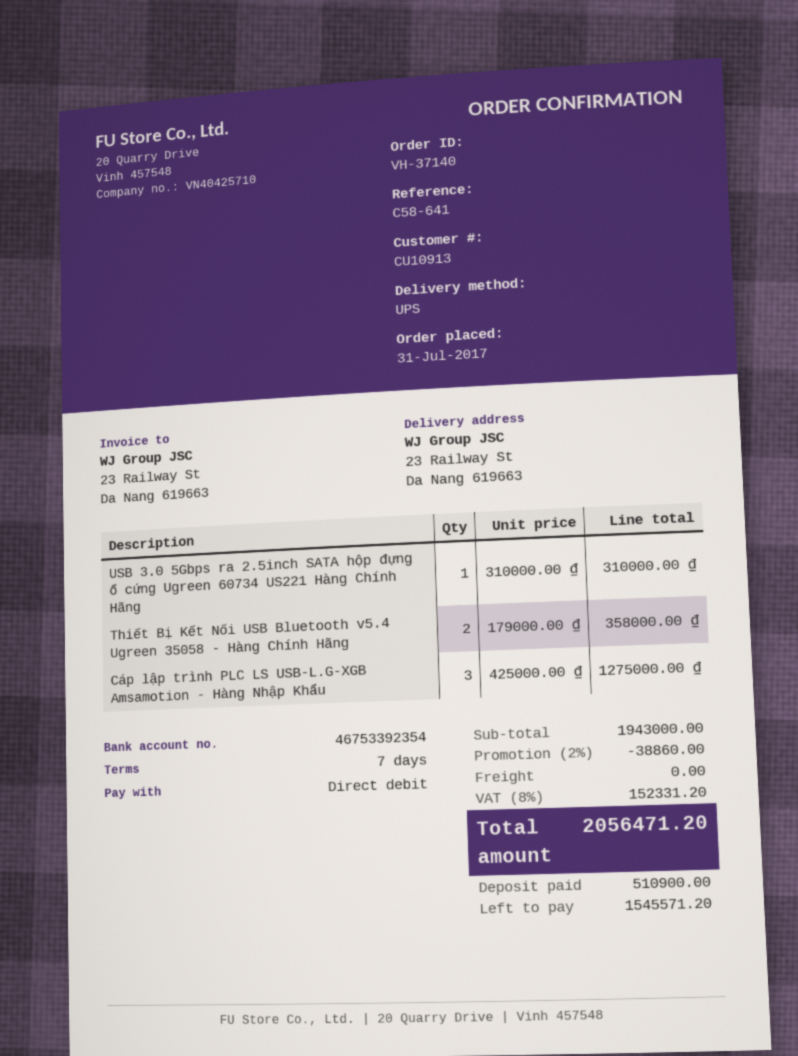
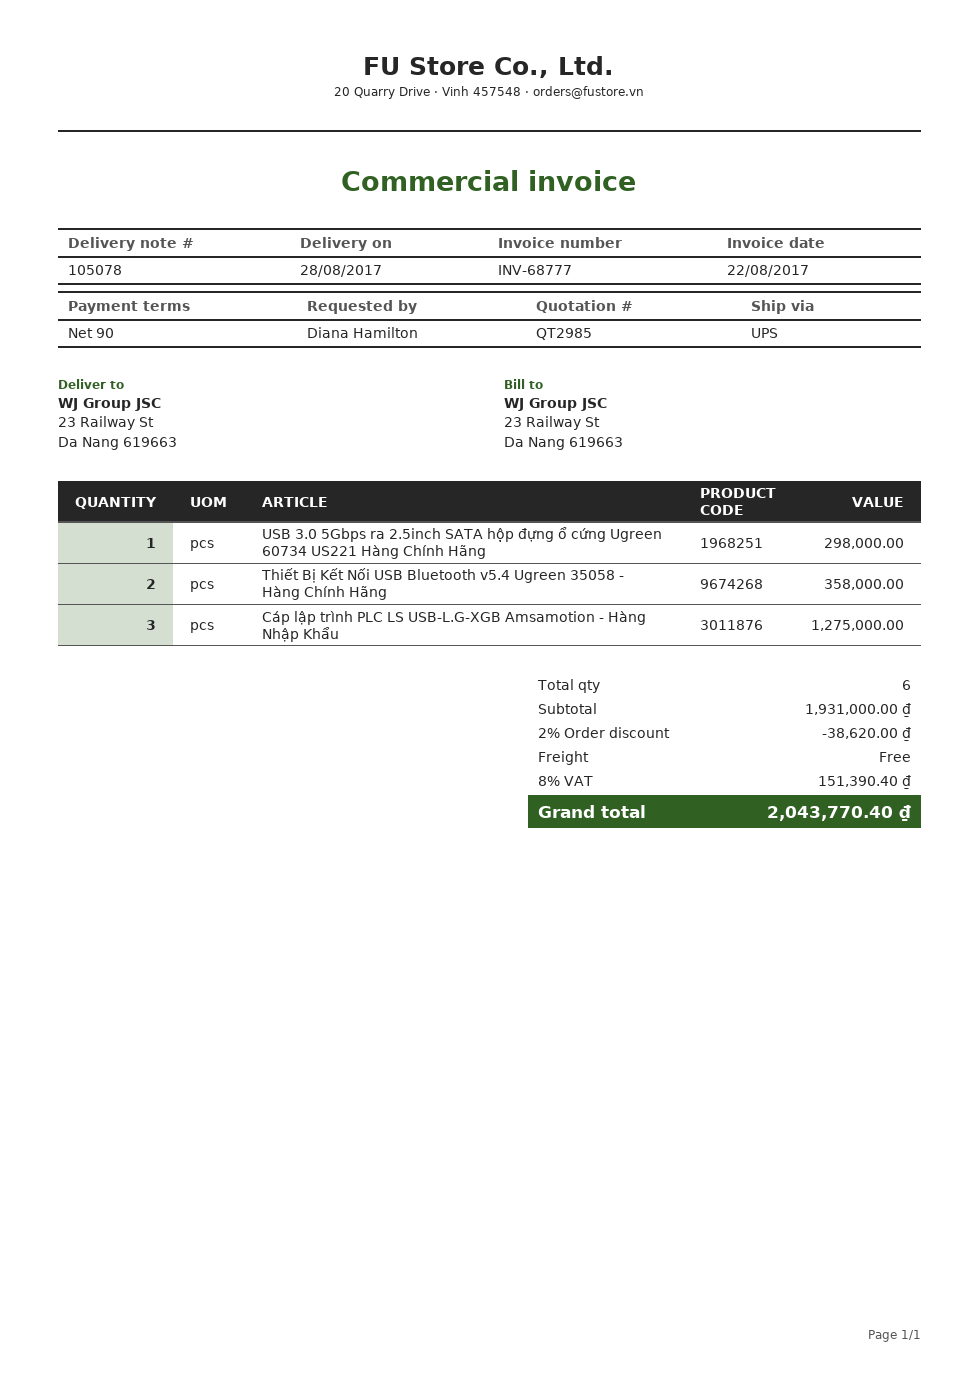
payment terms: 7 days -> 90 days
USB 3.0 5Gbps ra 2.5inch SATA hộp đựng ổ cứng Ugreen 60734 US221 Hàng Chính Hãng: 1 for 310000.00 -> 1 for 298000.00
subtotal: 1943000.00 -> 1931000.00
discount: 2% = 38860.00 -> 2% = 38620.00
tax: 8% = 152331.20 -> 8% = 151390.40
total: 2056471.20 -> 2043770.40

